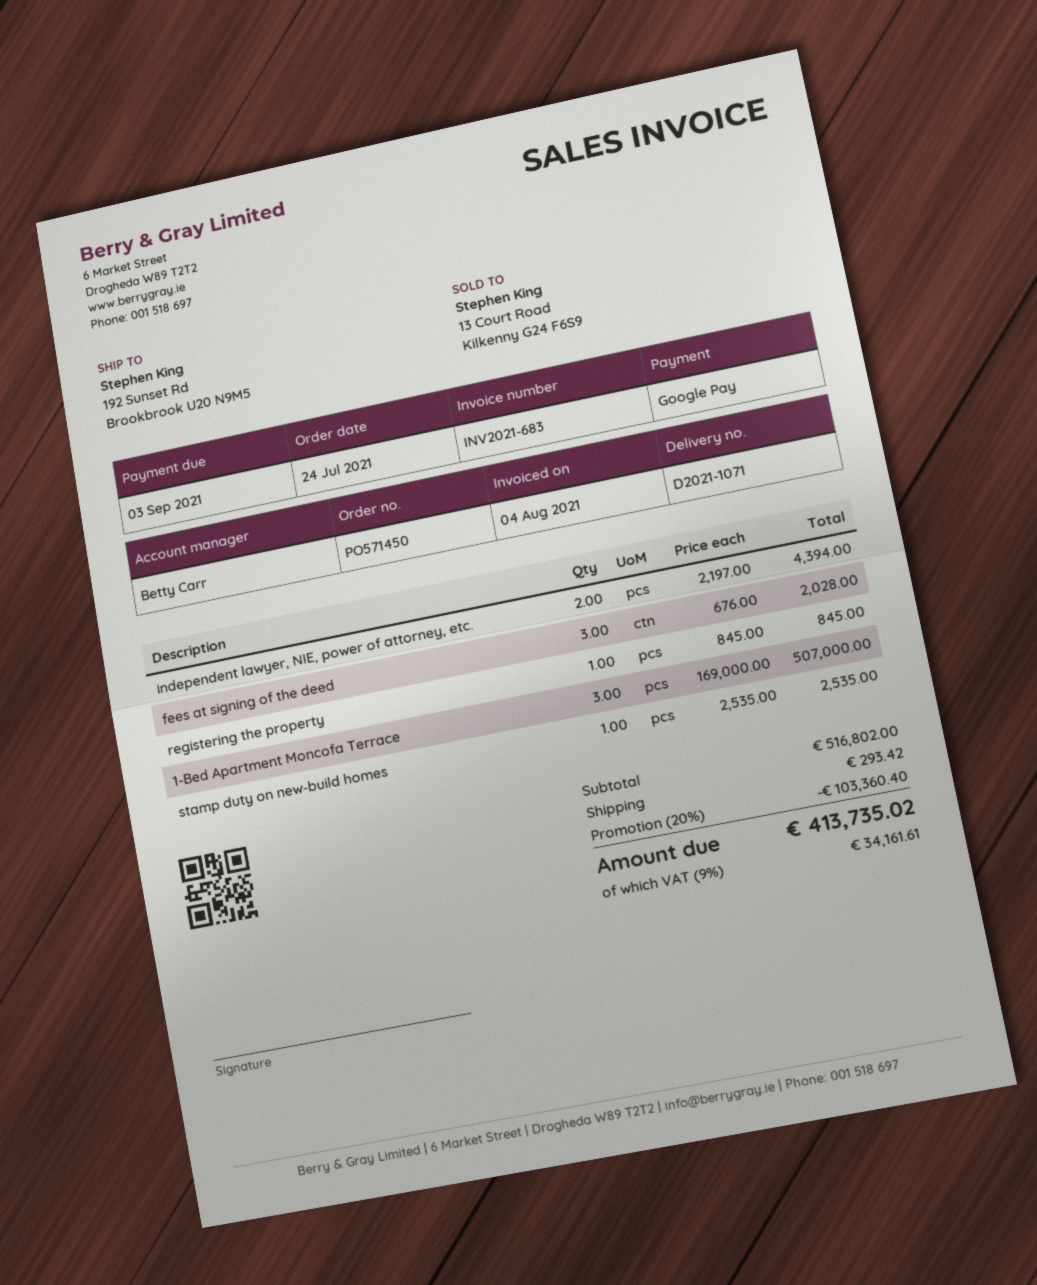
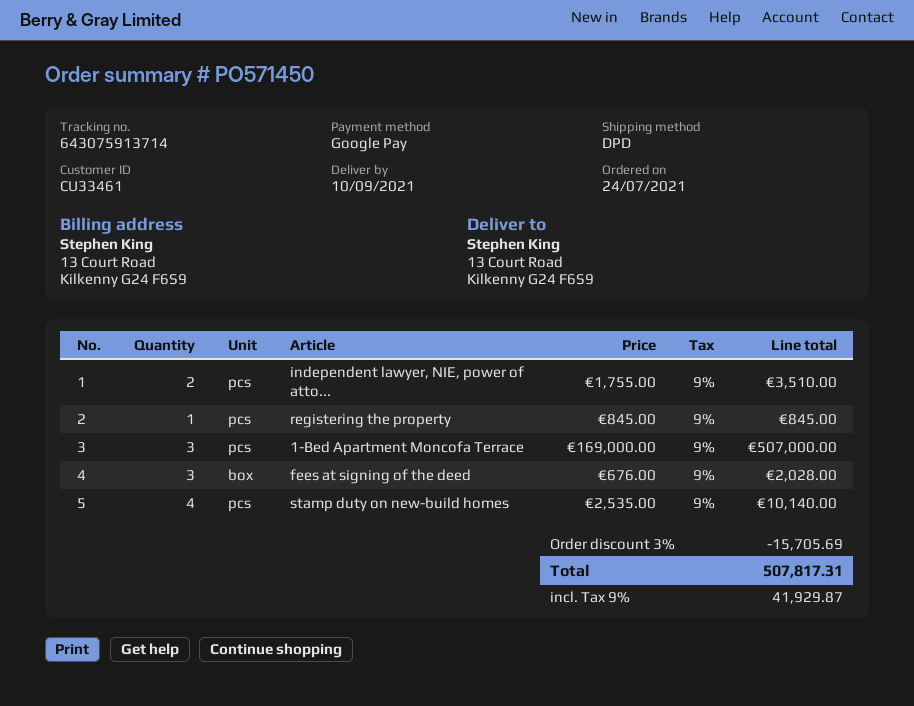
ship to: 192 Sunset Rd, Brookbrook U20 N9M5 -> 13 Court Road, Kilkenny G24 F6S9
independent lawyer, NIE, power of attorney, etc.: 2 x 2197.00 = 4394.00 -> 2 x 1755.00 = 3510.00
stamp duty on new-build homes: 1 x 2535.00 = 2535.00 -> 4 x 2535.00 = 10140.00
discount: 20% = 103360.40 -> 3% = 15705.69
shipping: 293.42 -> none
tax: 9% = 34161.61 -> 9% = 41929.87
total: 413735.02 -> 507817.31

